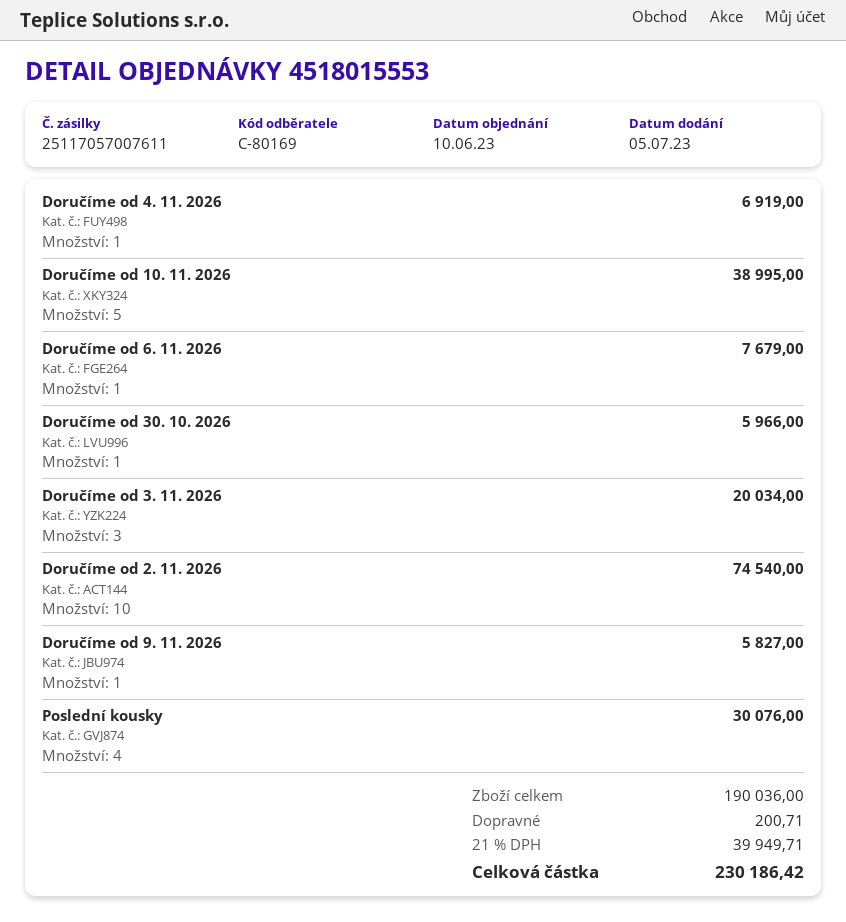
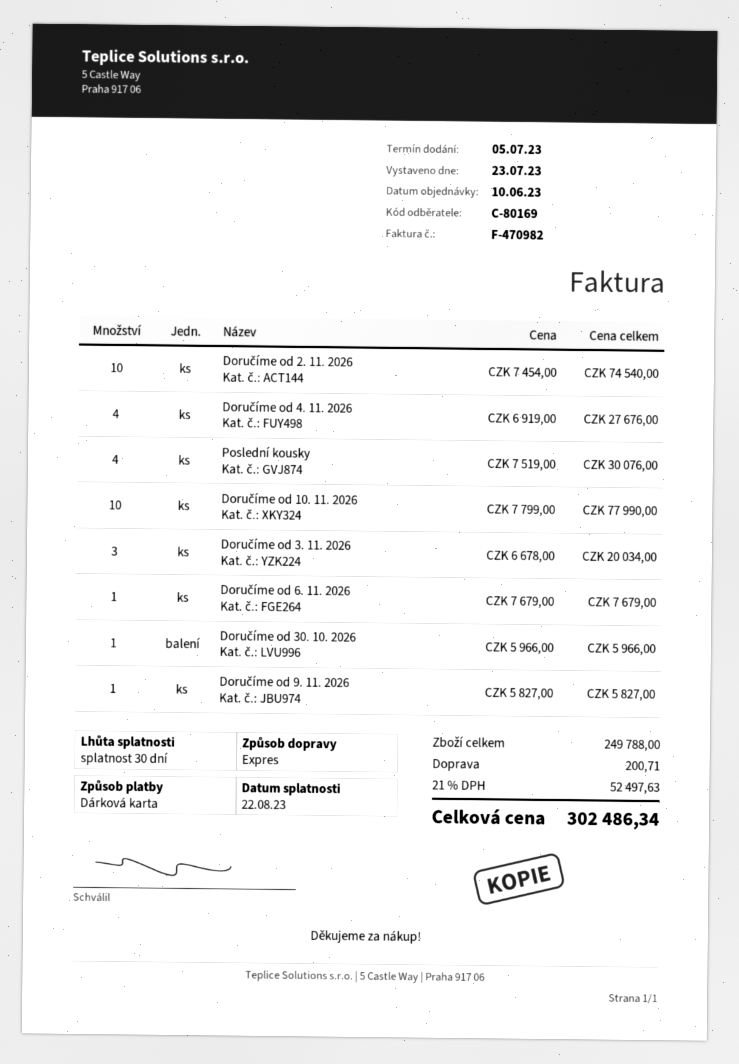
Doručíme od 4. 11. 2026: 1 for 6919.00 -> 4 for 27676.00
Doručíme od 10. 11. 2026: 5 for 38995.00 -> 10 for 77990.00
subtotal: 190036.00 -> 249788.00
tax: 21% = 39949.71 -> 21% = 52497.63
total: 230186.42 -> 302486.34

